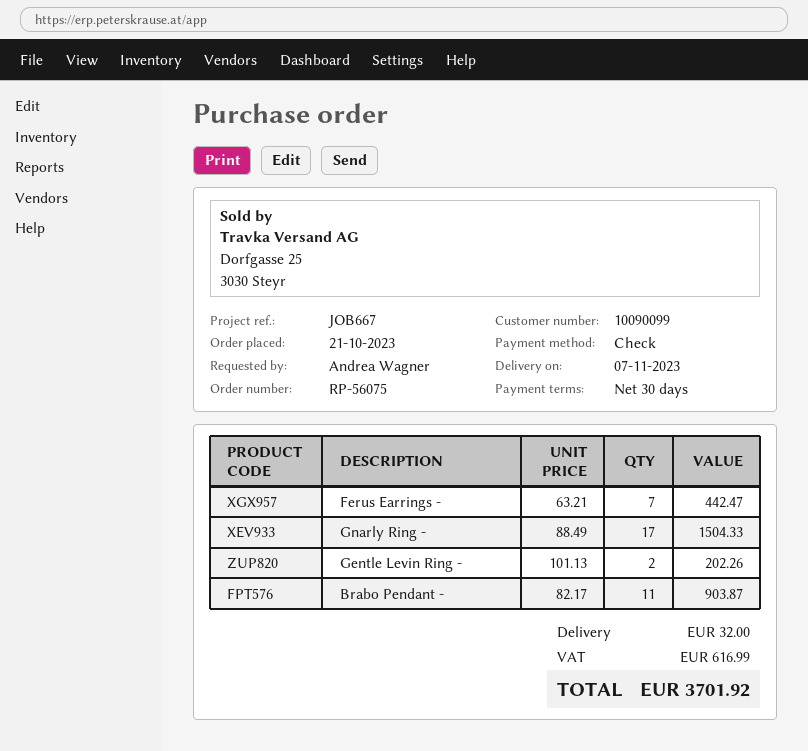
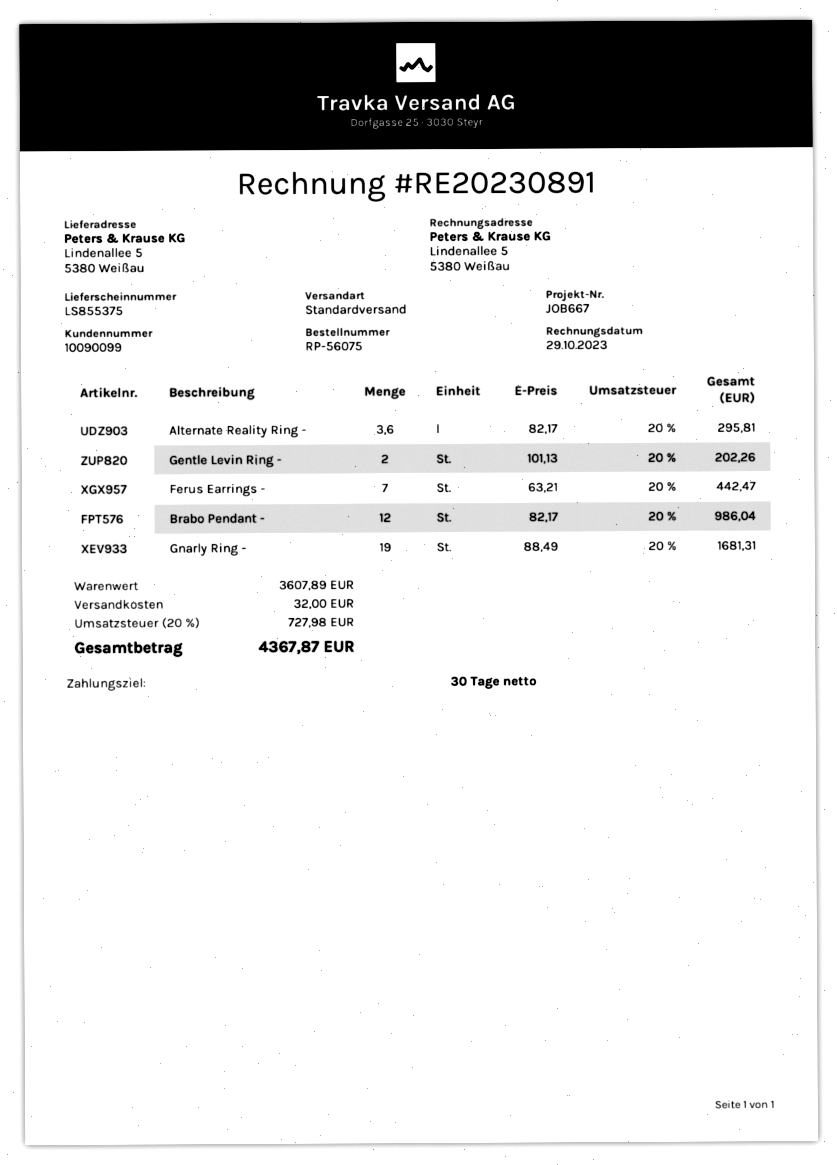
Gnarly Ring -: 17 x 88.49 = 1504.33 -> 19 x 88.49 = 1681.31
Brabo Pendant -: 11 x 82.17 = 903.87 -> 12 x 82.17 = 986.04
Alternate Reality Ring -: none -> 3.6 x 82.17 = 295.81
tax: 616.99 -> 727.98
total: 3701.92 -> 4367.87

